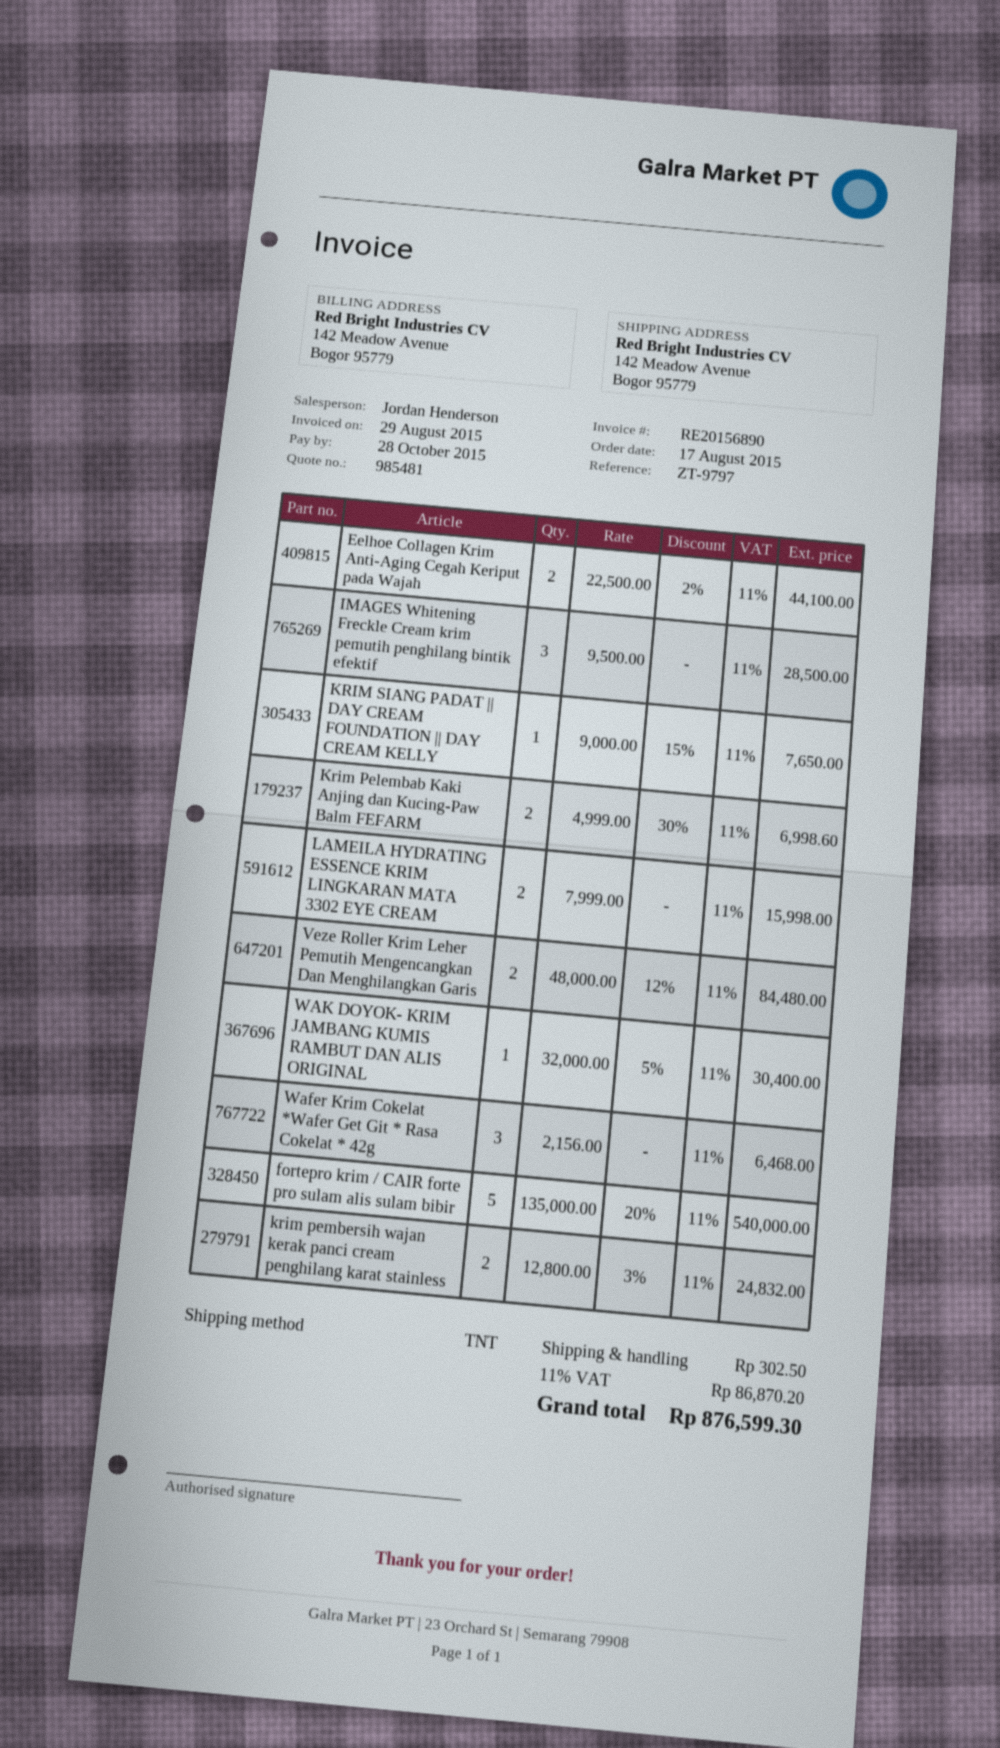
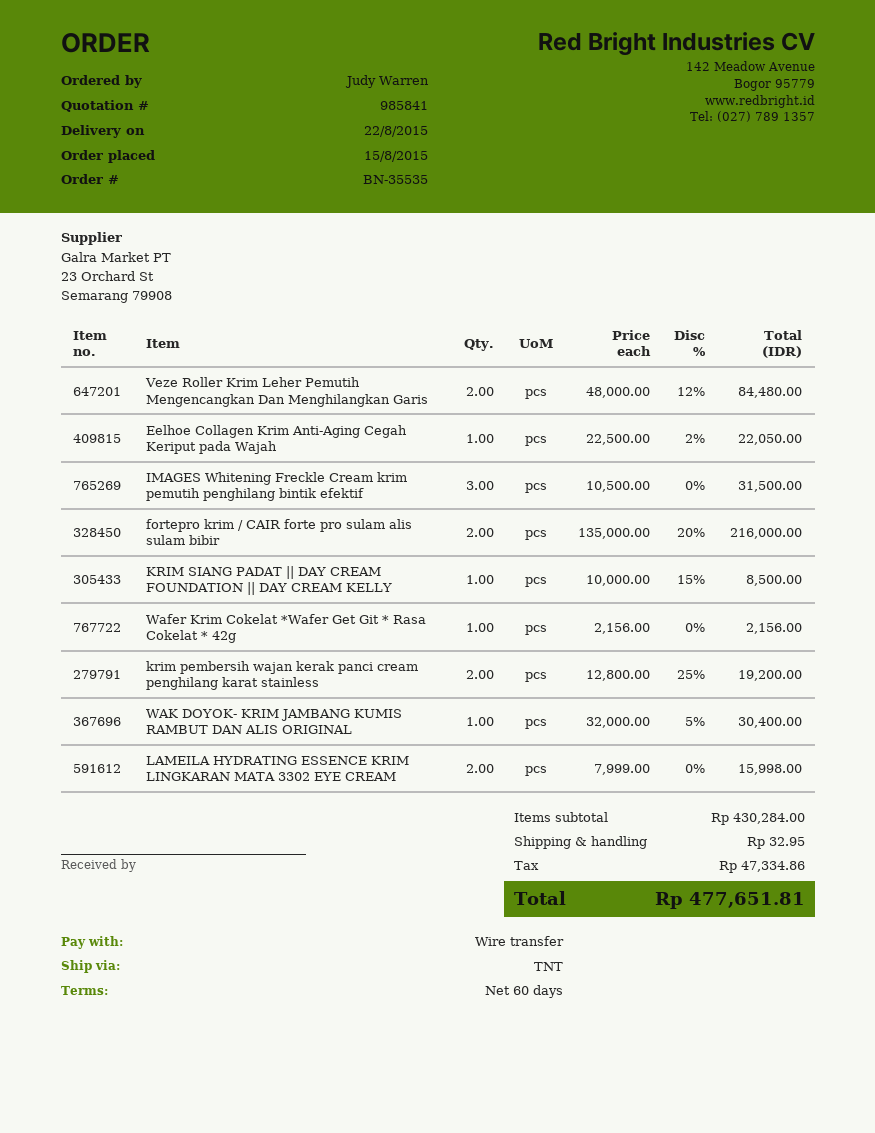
quote number: 985481 -> 985841
order date: 2015-08-17 -> 2015-08-15
Eelhoe Collagen Krim Anti-Aging Cegah Keriput pada Wajah: 2 x 22500.00 - 2% = 44100.00 -> 1 x 22500.00 - 2% = 22050.00
IMAGES Whitening Freckle Cream krim pemutih penghilang bintik efektif: 3 x 9500.00 = 28500.00 -> 3 x 10500.00 = 31500.00
KRIM SIANG PADAT || DAY CREAM FOUNDATION || DAY CREAM KELLY: 1 x 9000.00 - 15% = 7650.00 -> 1 x 10000.00 - 15% = 8500.00
Krim Pelembab Kaki Anjing dan Kucing-Paw Balm FEFARM: 2 x 4999.00 - 30% = 6998.60 -> none
Wafer Krim Cokelat *Wafer Get Git * Rasa Cokelat * 42g: 3 x 2156.00 = 6468.00 -> 1 x 2156.00 = 2156.00
fortepro krim / CAIR forte pro sulam alis sulam bibir: 5 x 135000.00 - 20% = 540000.00 -> 2 x 135000.00 - 20% = 216000.00
krim pembersih wajan kerak panci cream penghilang karat stainless: 2 x 12800.00 - 3% = 24832.00 -> 2 x 12800.00 - 25% = 19200.00
shipping: 302.50 -> 32.95
tax: 86870.20 -> 47334.86
total: 876599.30 -> 477651.81

